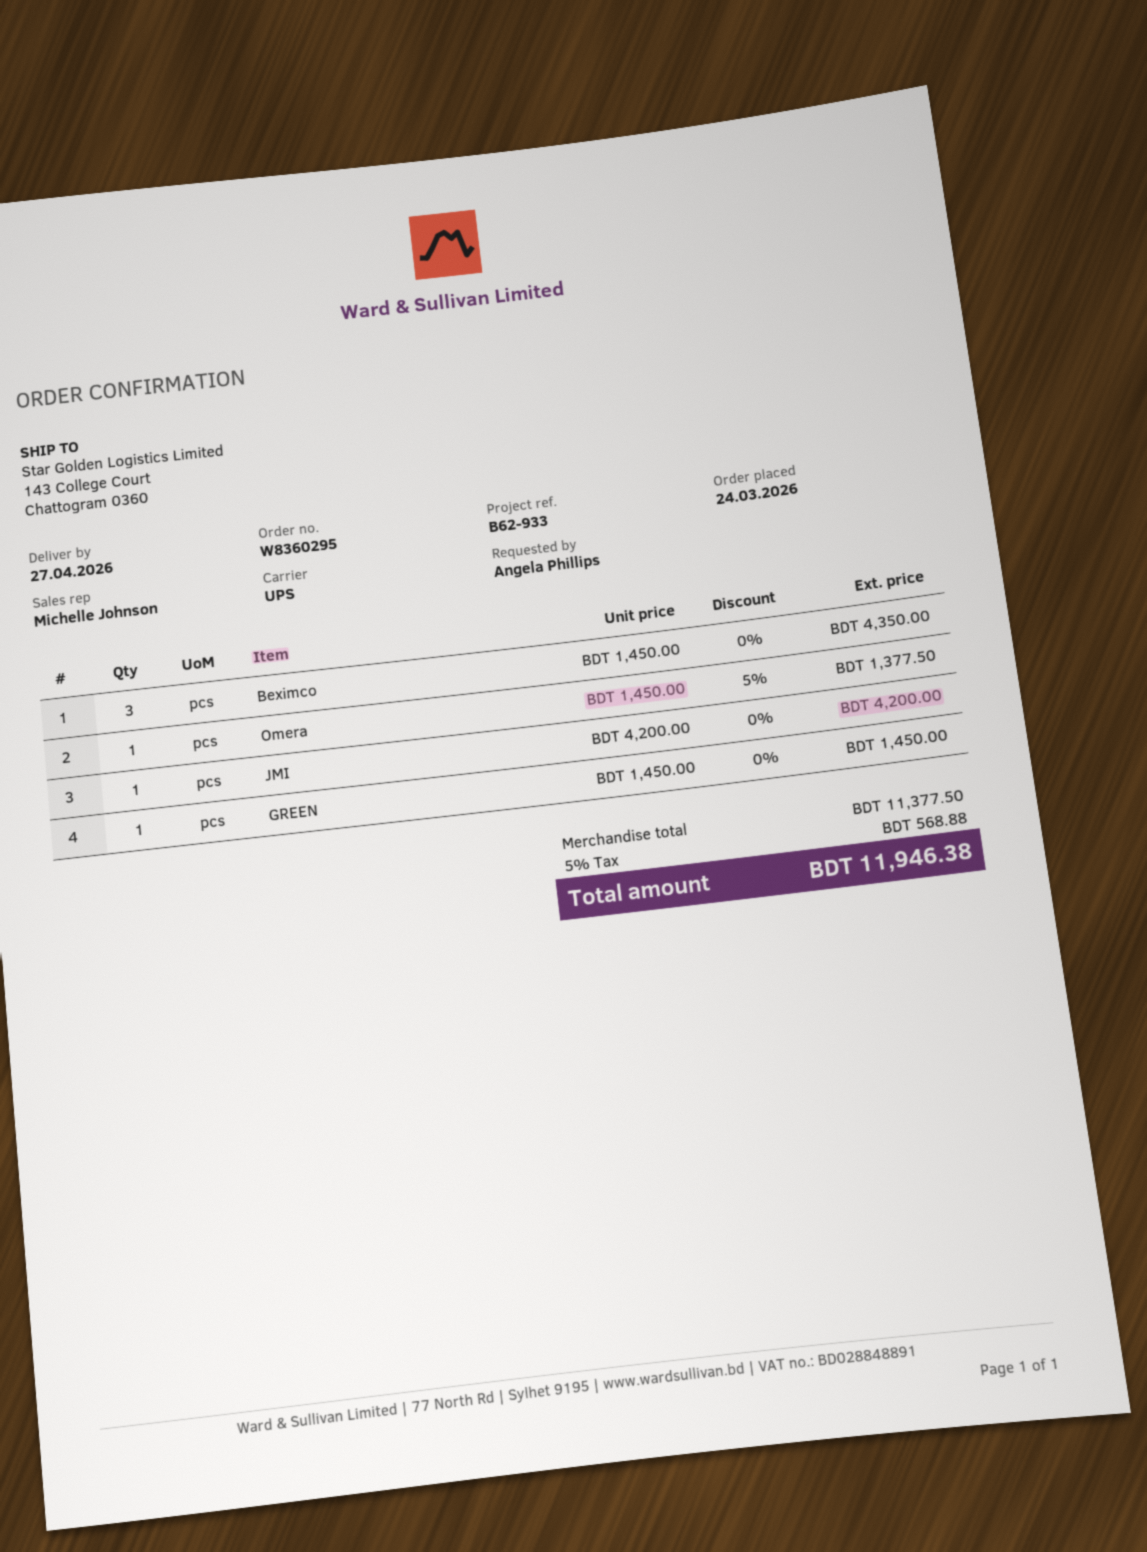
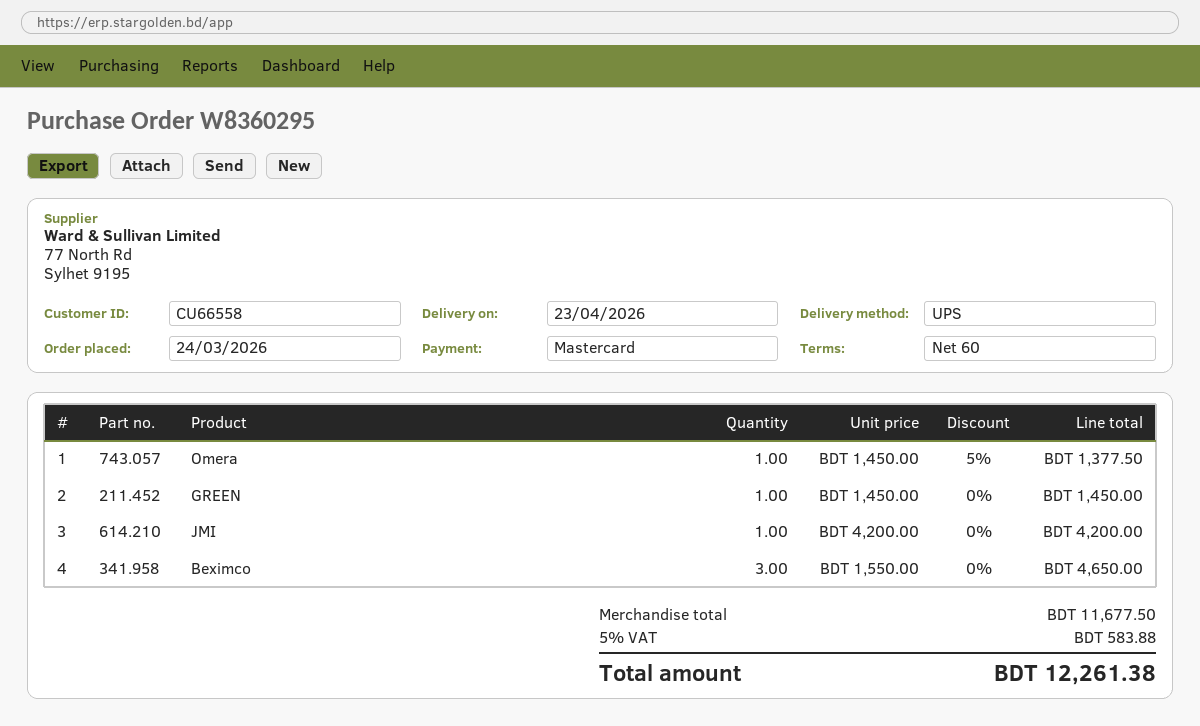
delivery date: 2026-04-27 -> 2026-04-23
Beximco: 3 x 1450.00 = 4350.00 -> 3 x 1550.00 = 4650.00
subtotal: 11377.50 -> 11677.50
tax: 5% = 568.88 -> 5% = 583.88
total: 11946.38 -> 12261.38

